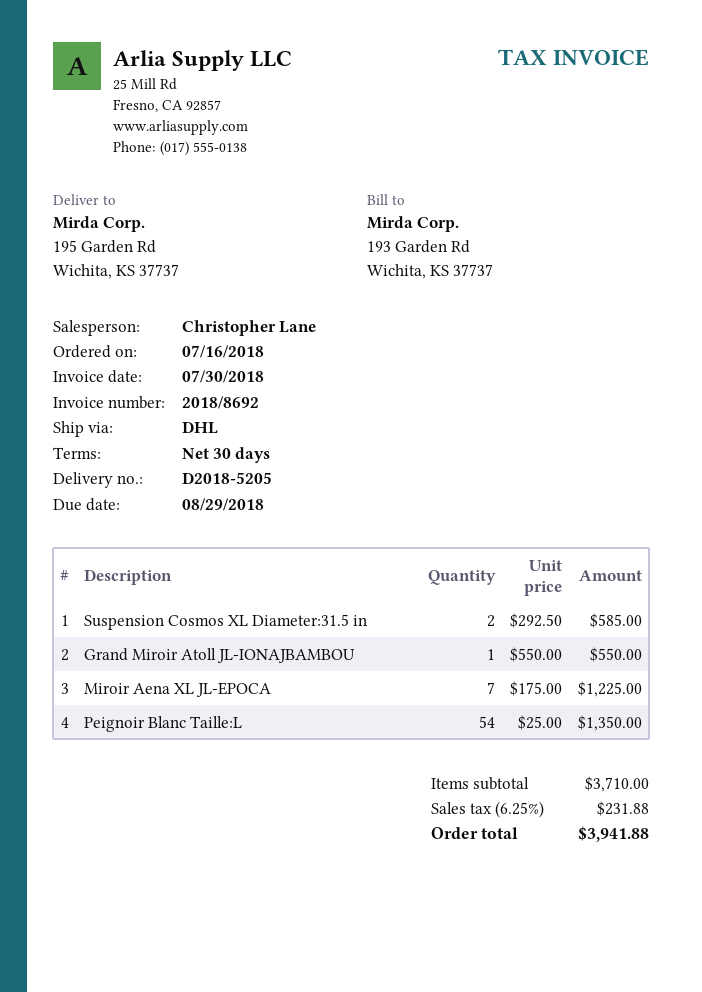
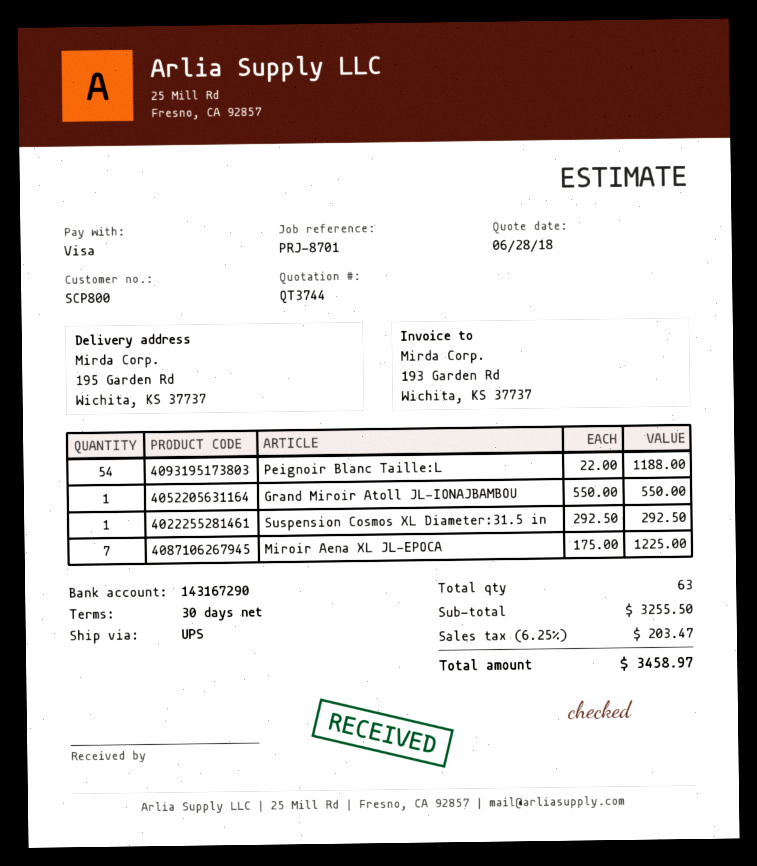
shipping method: DHL -> UPS
Suspension Cosmos XL Diameter:31.5 in: 2 x 292.50 = 585.00 -> 1 x 292.50 = 292.50
Peignoir Blanc Taille:L: 54 x 25.00 = 1350.00 -> 54 x 22.00 = 1188.00
subtotal: 3710.00 -> 3255.50
tax: 6.25% = 231.88 -> 6.25% = 203.47
total: 3941.88 -> 3458.97

